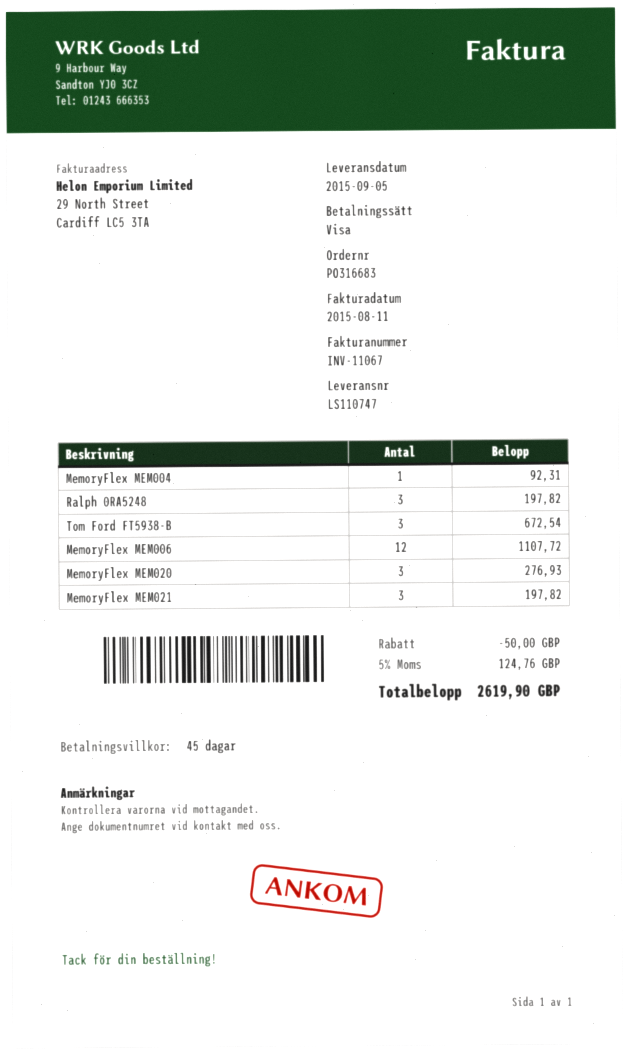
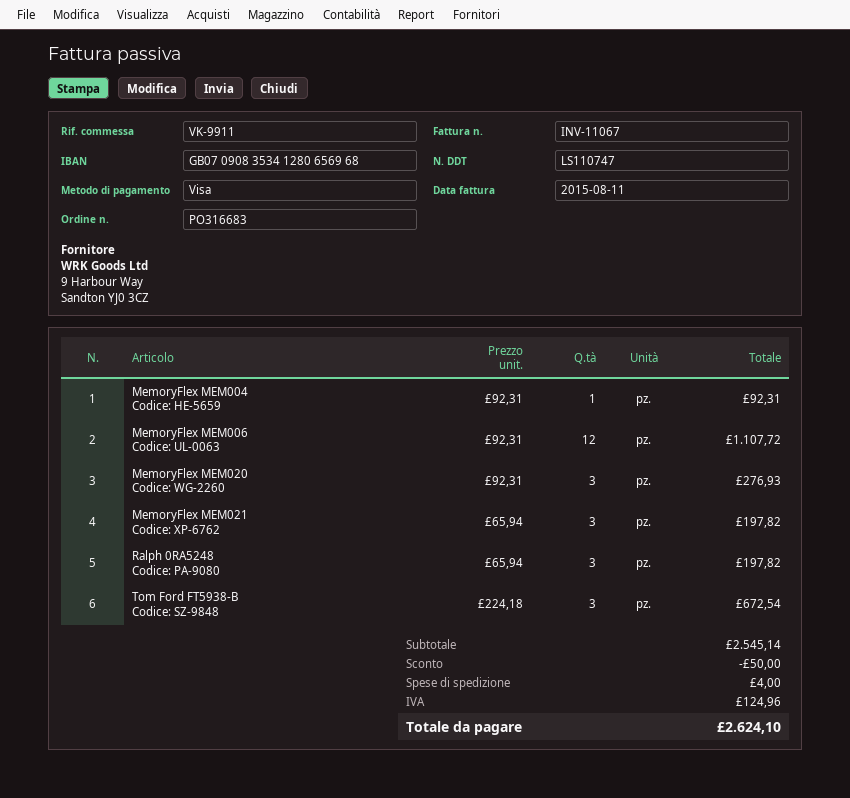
shipping: none -> 4.00
tax: 124.76 -> 124.96
total: 2619.90 -> 2624.10

